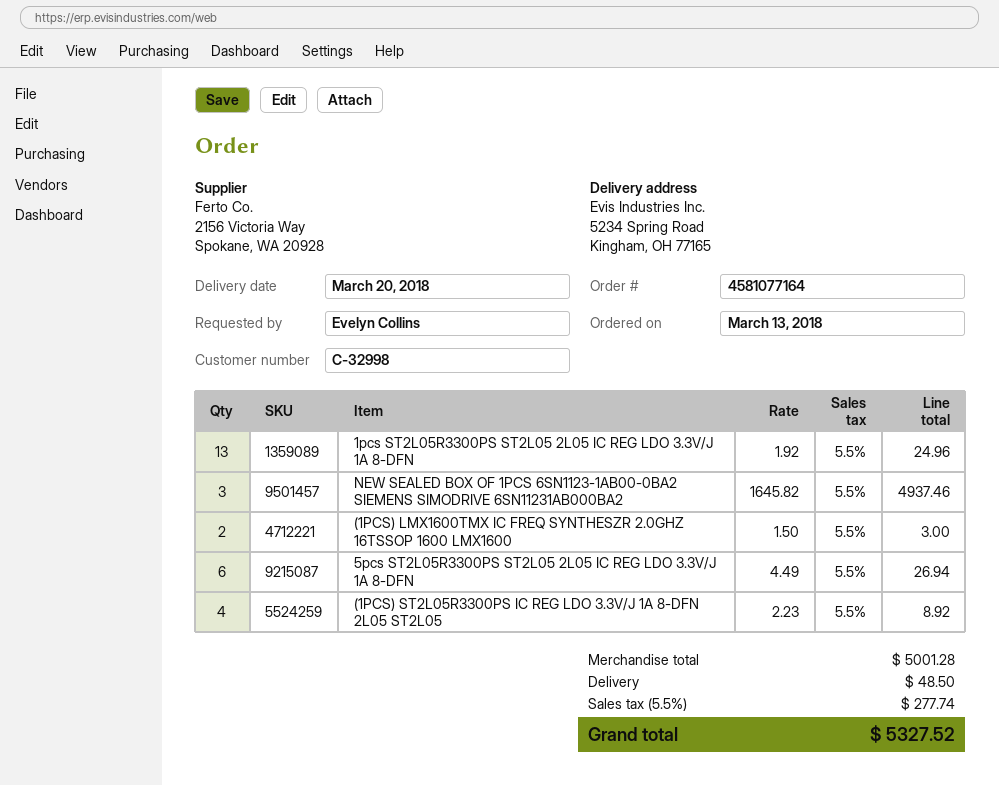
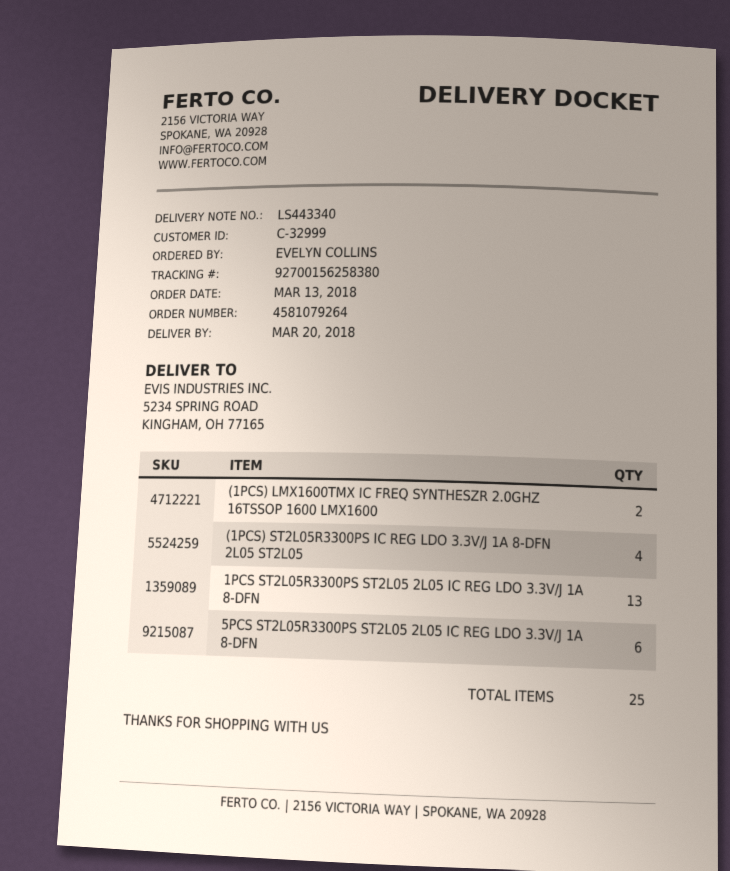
order number: 4581077164 -> 4581079264
customer number: C-32998 -> C-32999
NEW SEALED BOX OF 1PCS 6SN1123-1AB00-0BA2 SIEMENS SIMODRIVE 6SN11231AB000BA2: 3 -> none

